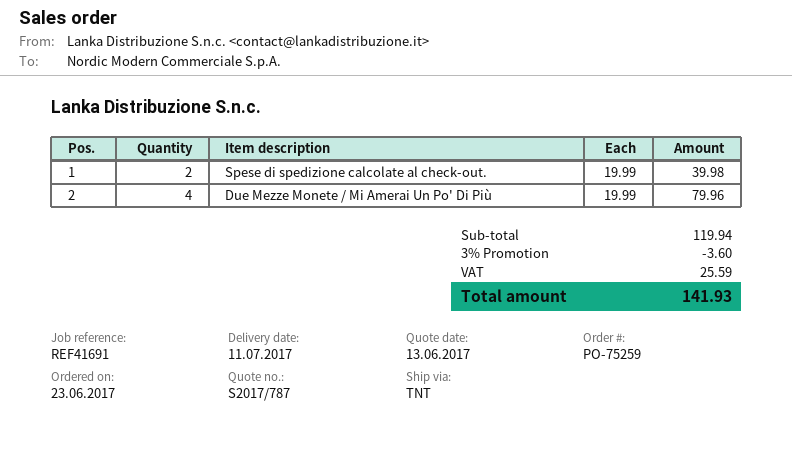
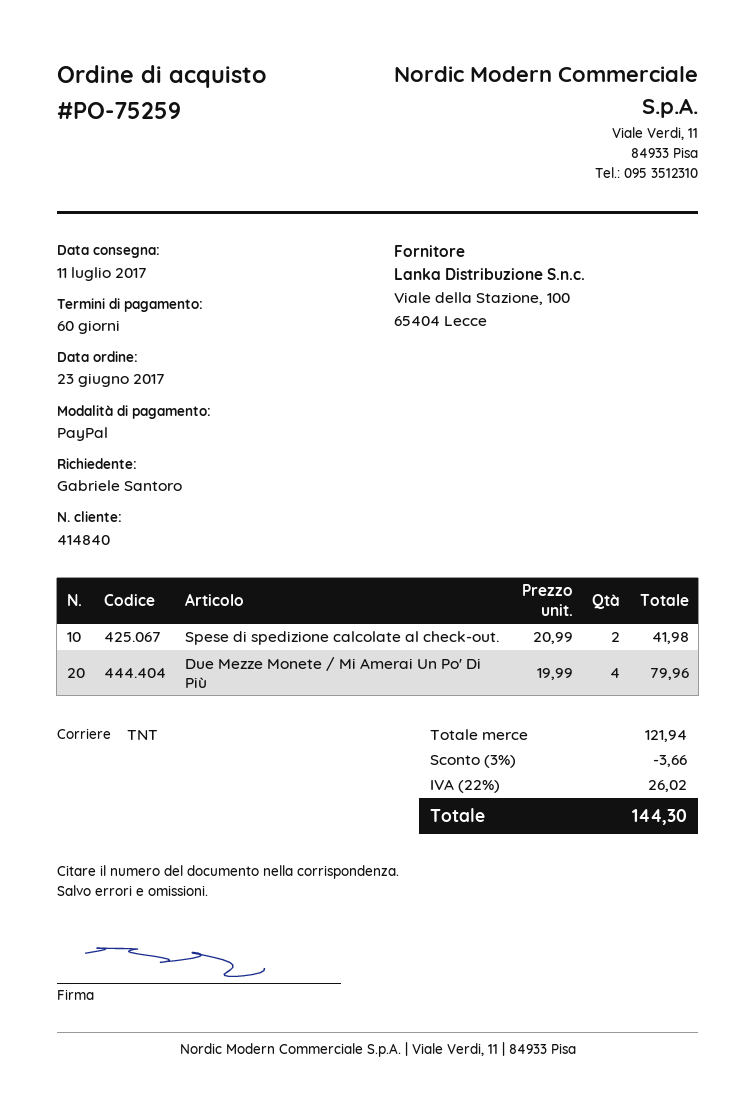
Spese di spedizione calcolate al check-out.: 2 x 19.99 = 39.98 -> 2 x 20.99 = 41.98
subtotal: 119.94 -> 121.94
discount: 3% = 3.60 -> 3% = 3.66
tax: 25.59 -> 26.02
total: 141.93 -> 144.30

